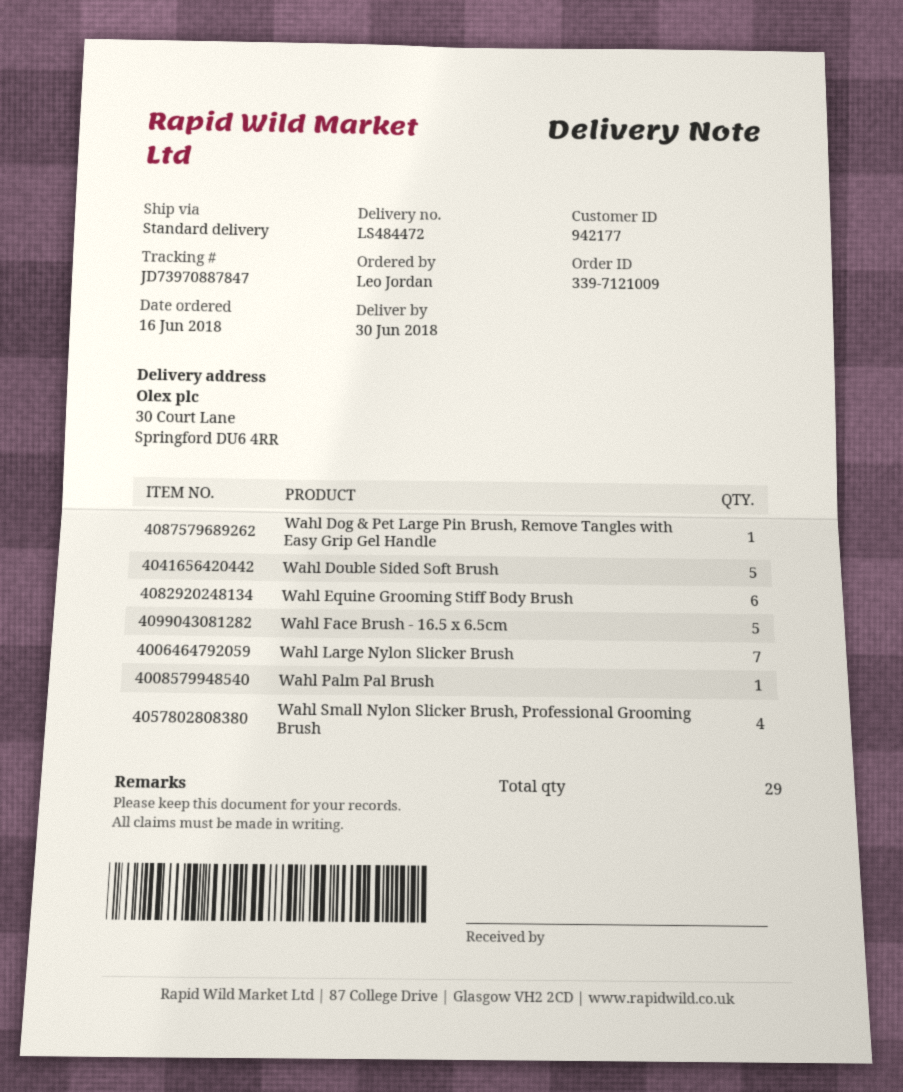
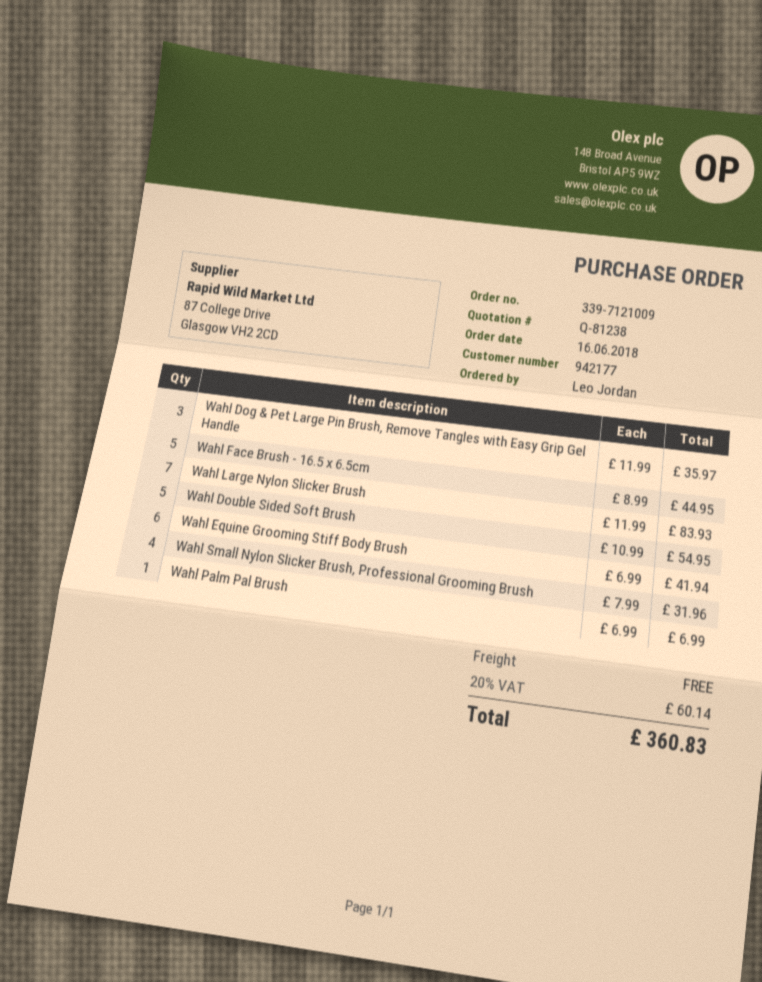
Wahl Dog & Pet Large Pin Brush, Remove Tangles with Easy Grip Gel Handle: 1 -> 3

